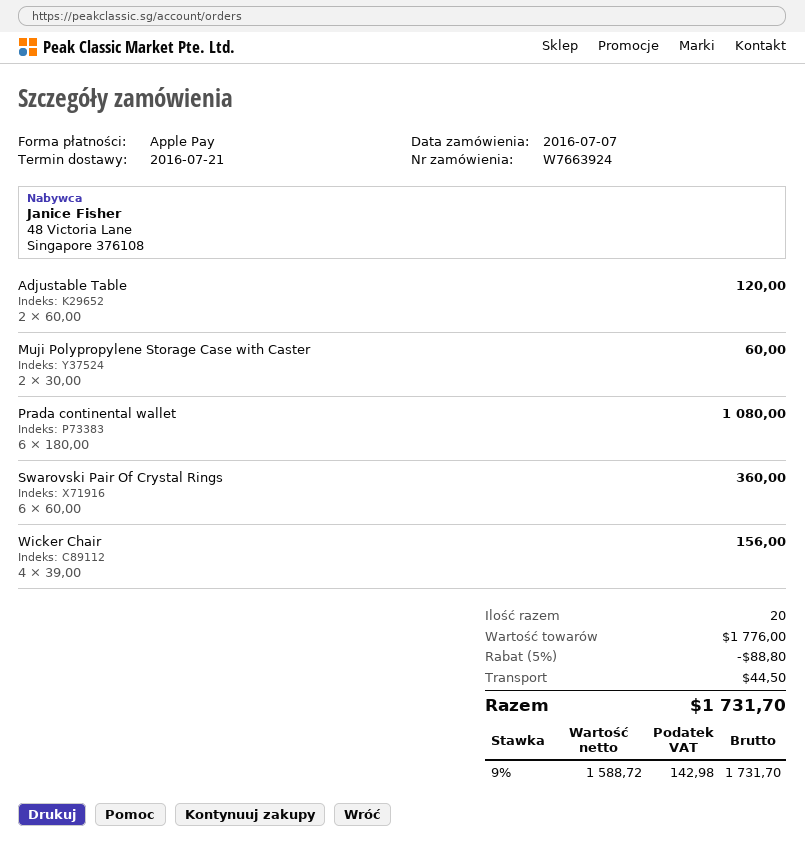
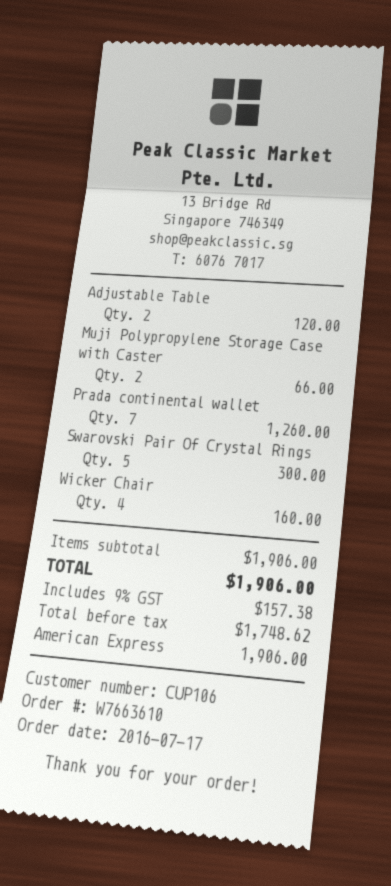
order number: W7663924 -> W7663610
order date: 2016-07-07 -> 2016-07-17
payment method: Apple Pay -> American Express
Muji Polypropylene Storage Case with Caster: 2 for 60.00 -> 2 for 66.00
Prada continental wallet: 6 for 1080.00 -> 7 for 1260.00
Swarovski Pair Of Crystal Rings: 6 for 360.00 -> 5 for 300.00
Wicker Chair: 4 for 156.00 -> 4 for 160.00
subtotal: 1776.00 -> 1906.00
discount: 5% = 88.80 -> none
shipping: 44.50 -> none
net: 1588.72 -> 1748.62
tax: 9% = 142.98 -> 9% = 157.38
total: 1731.70 -> 1906.00

